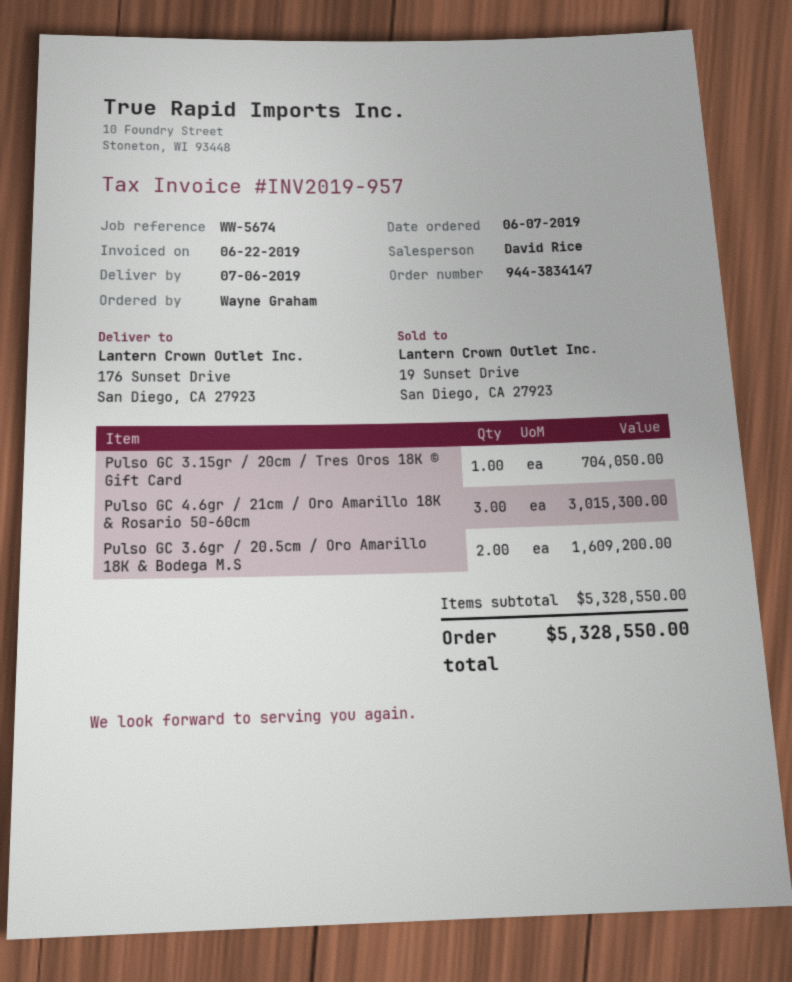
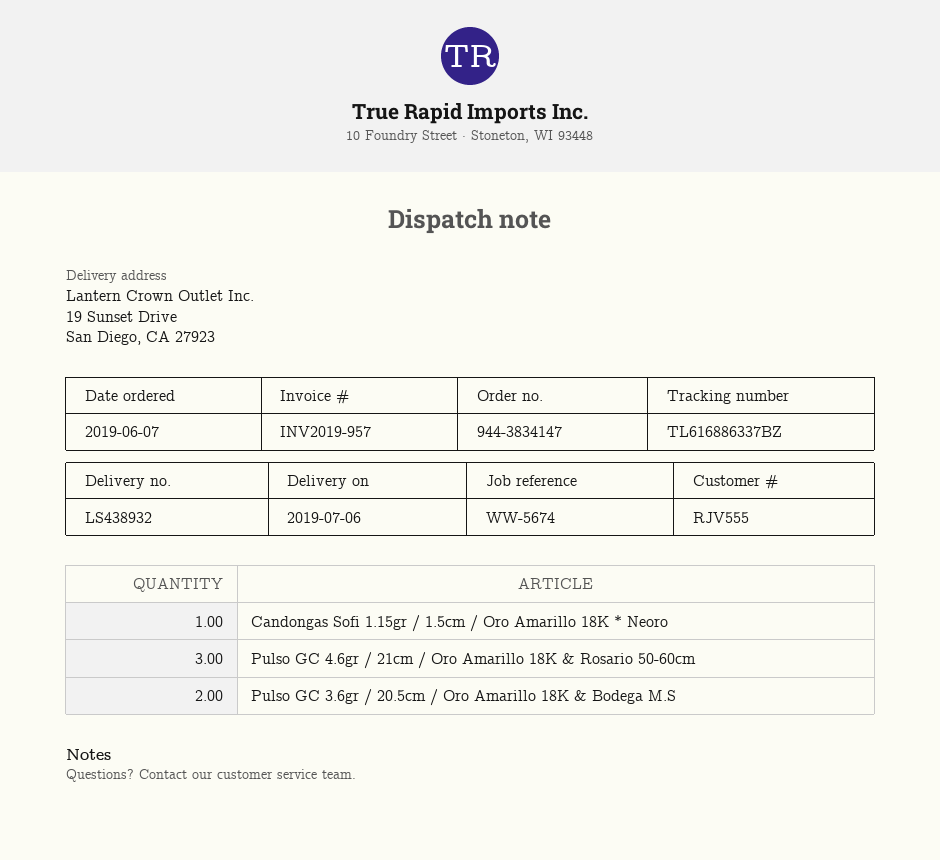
ship to: 176 Sunset Drive, San Diego, CA 27923 -> 19 Sunset Drive, San Diego, CA 27923
Pulso GC 3.15gr / 20cm / Tres Oros 18K © Gift Card: 1 -> none
Candongas Sofi 1.15gr / 1.5cm / Oro Amarillo 18K * Neoro: none -> 1

